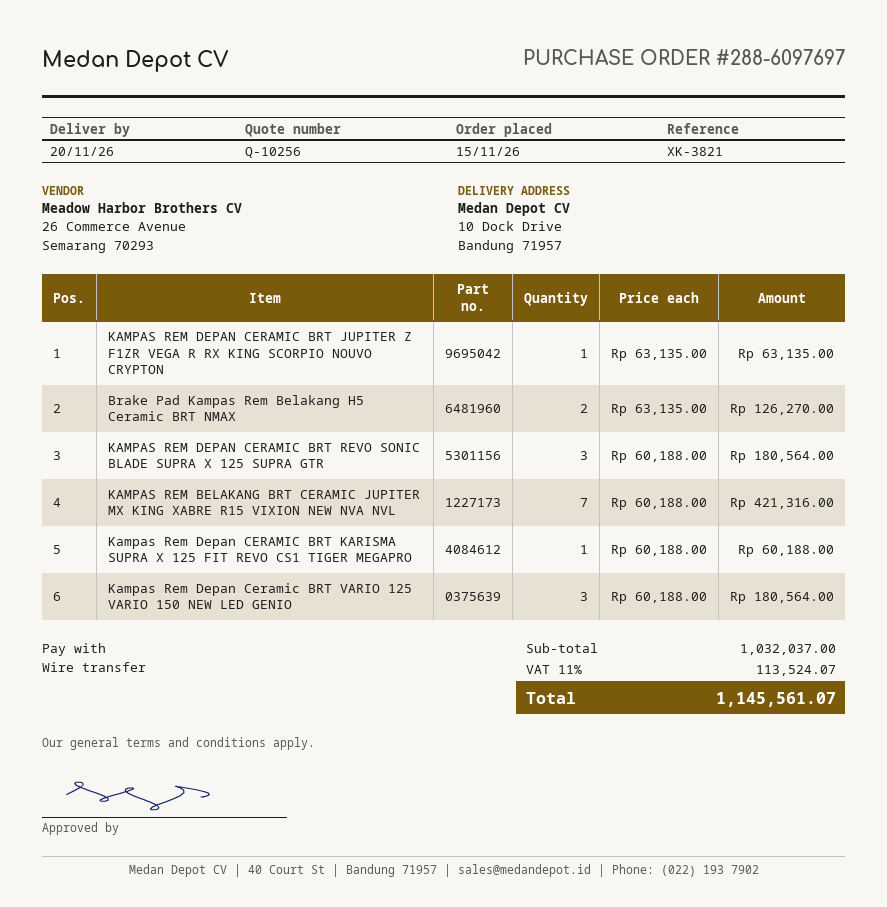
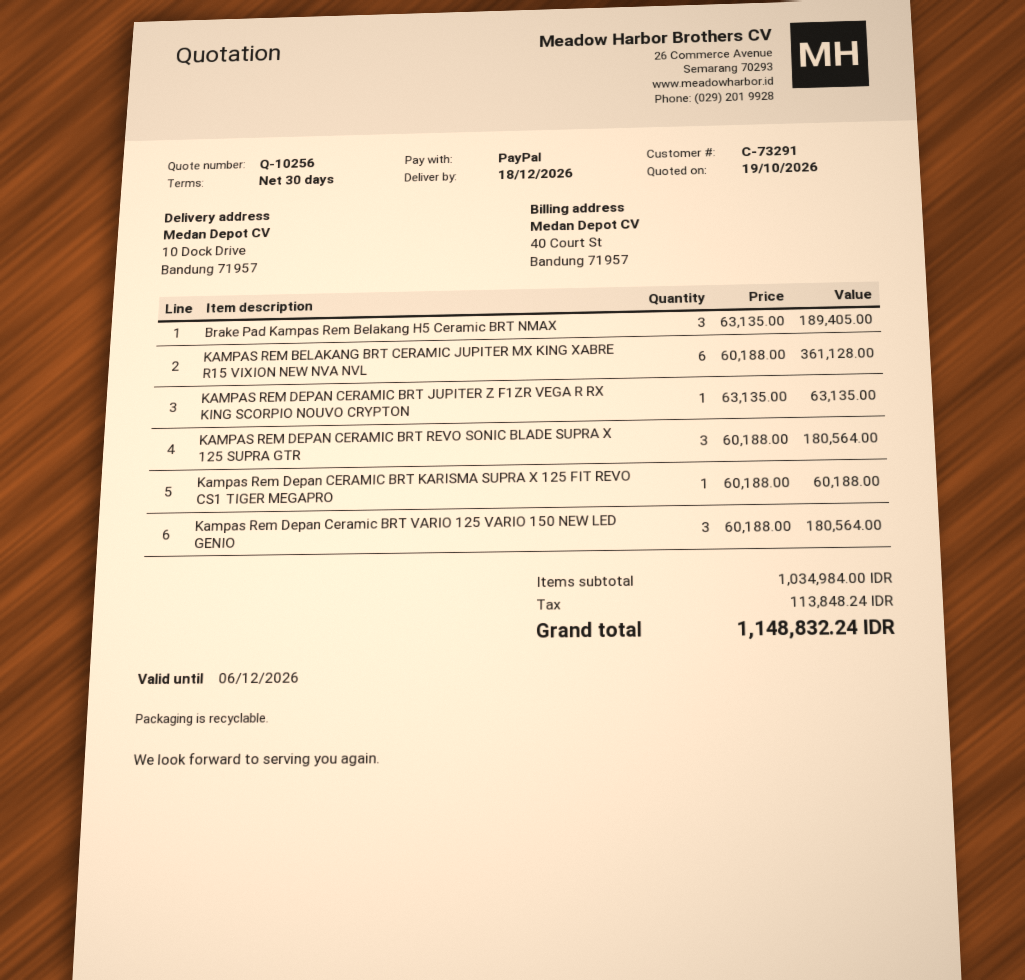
delivery date: 2026-11-20 -> 2026-12-18
payment method: bank transfer -> PayPal
Brake Pad Kampas Rem Belakang H5 Ceramic BRT NMAX: 2 x 63135.00 = 126270.00 -> 3 x 63135.00 = 189405.00
KAMPAS REM BELAKANG BRT CERAMIC JUPITER MX KING XABRE R15 VIXION NEW NVA NVL: 7 x 60188.00 = 421316.00 -> 6 x 60188.00 = 361128.00
subtotal: 1032037.00 -> 1034984.00
tax: 113524.07 -> 113848.24
total: 1145561.07 -> 1148832.24

